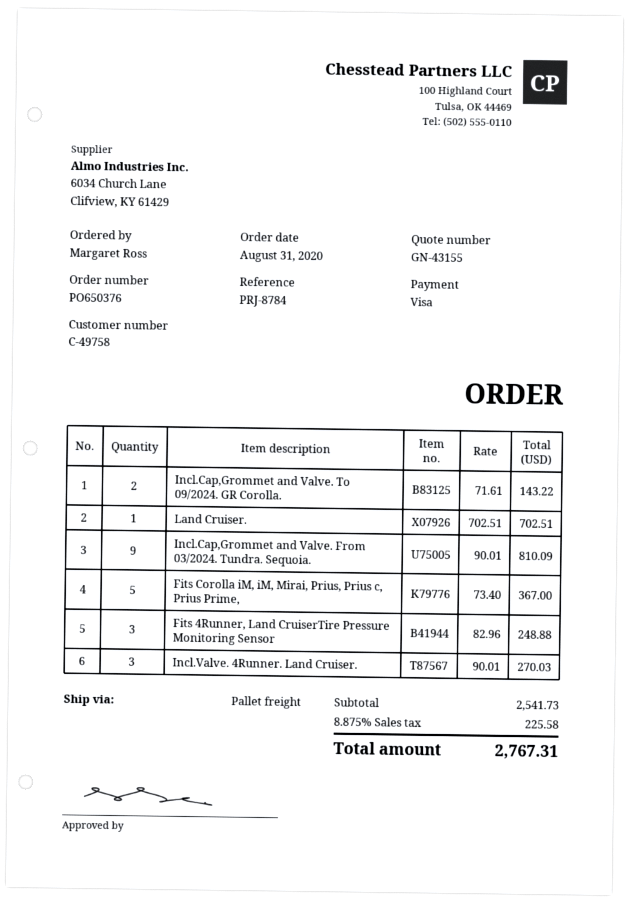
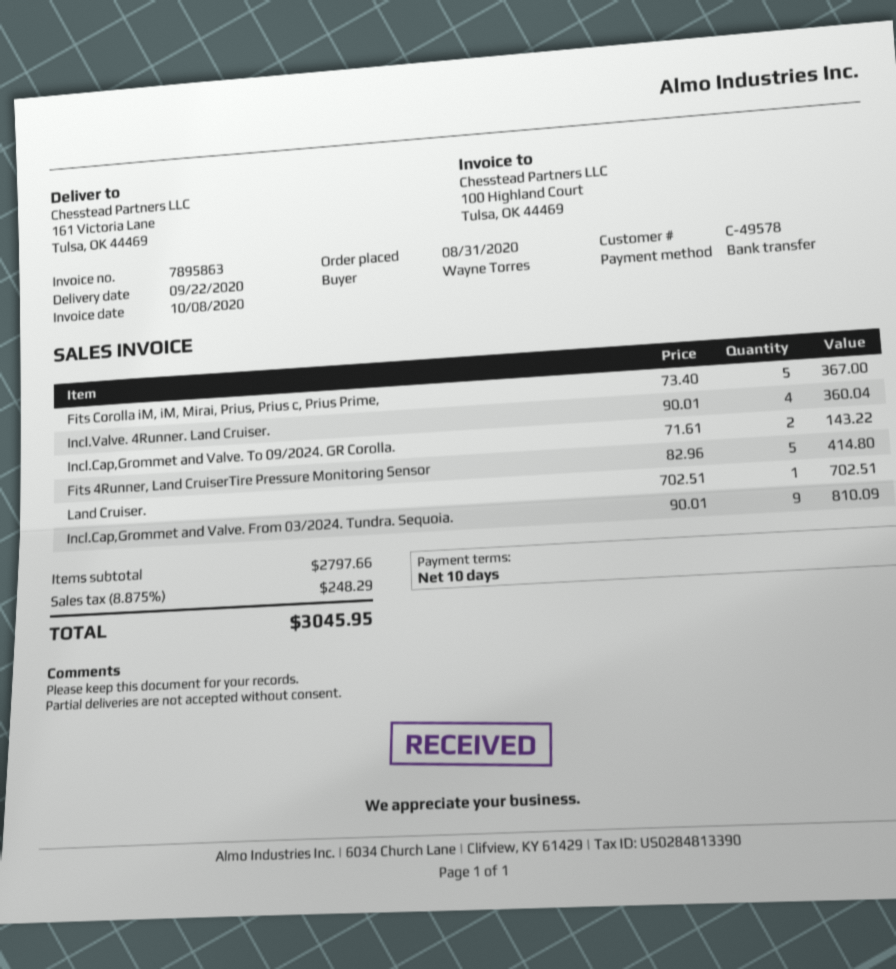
customer number: C-49758 -> C-49578
ordered by: Margaret Ross -> Wayne Torres
payment method: Visa -> bank transfer
Fits 4Runner, Land CruiserTire Pressure Monitoring Sensor: 3 x 82.96 = 248.88 -> 5 x 82.96 = 414.80
Incl.Valve. 4Runner. Land Cruiser.: 3 x 90.01 = 270.03 -> 4 x 90.01 = 360.04
subtotal: 2541.73 -> 2797.66
tax: 8.875% = 225.58 -> 8.875% = 248.29
total: 2767.31 -> 3045.95

